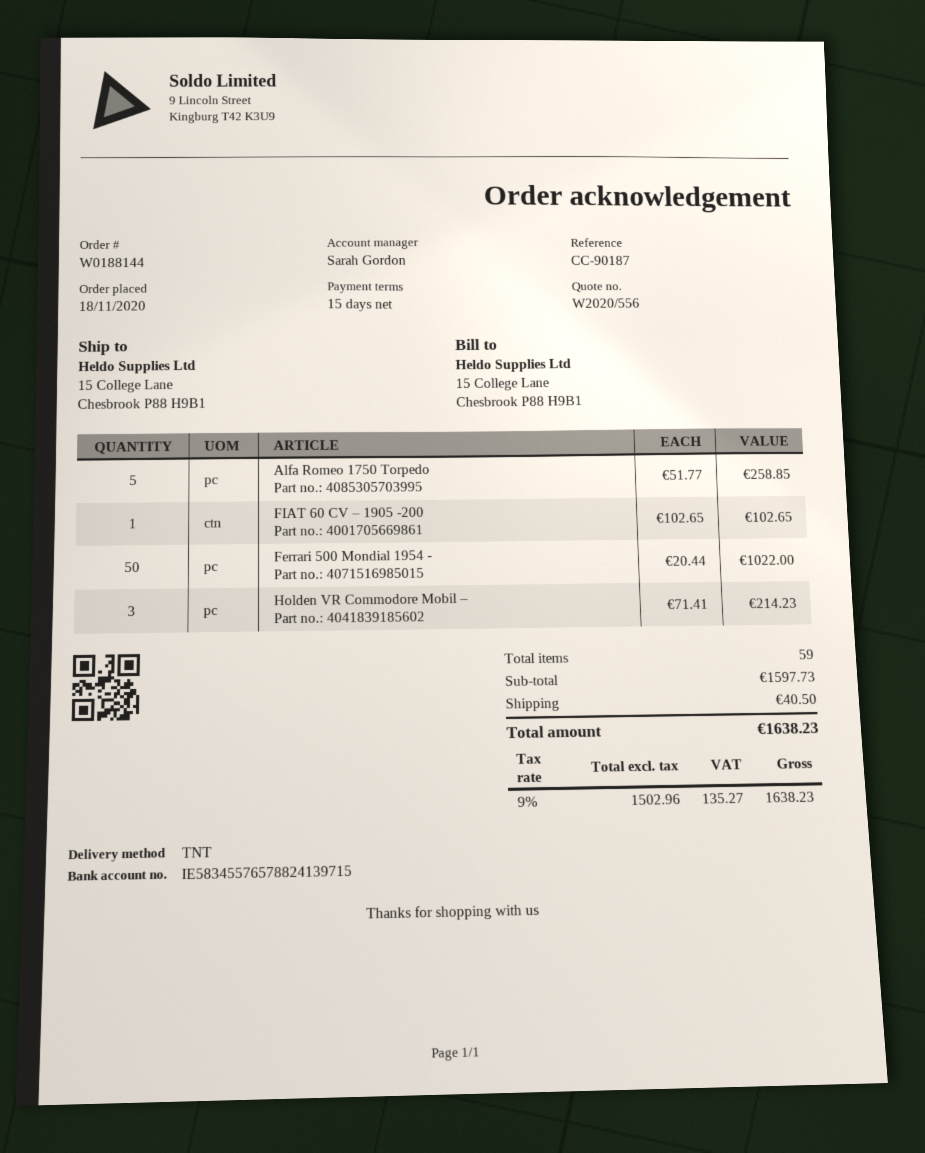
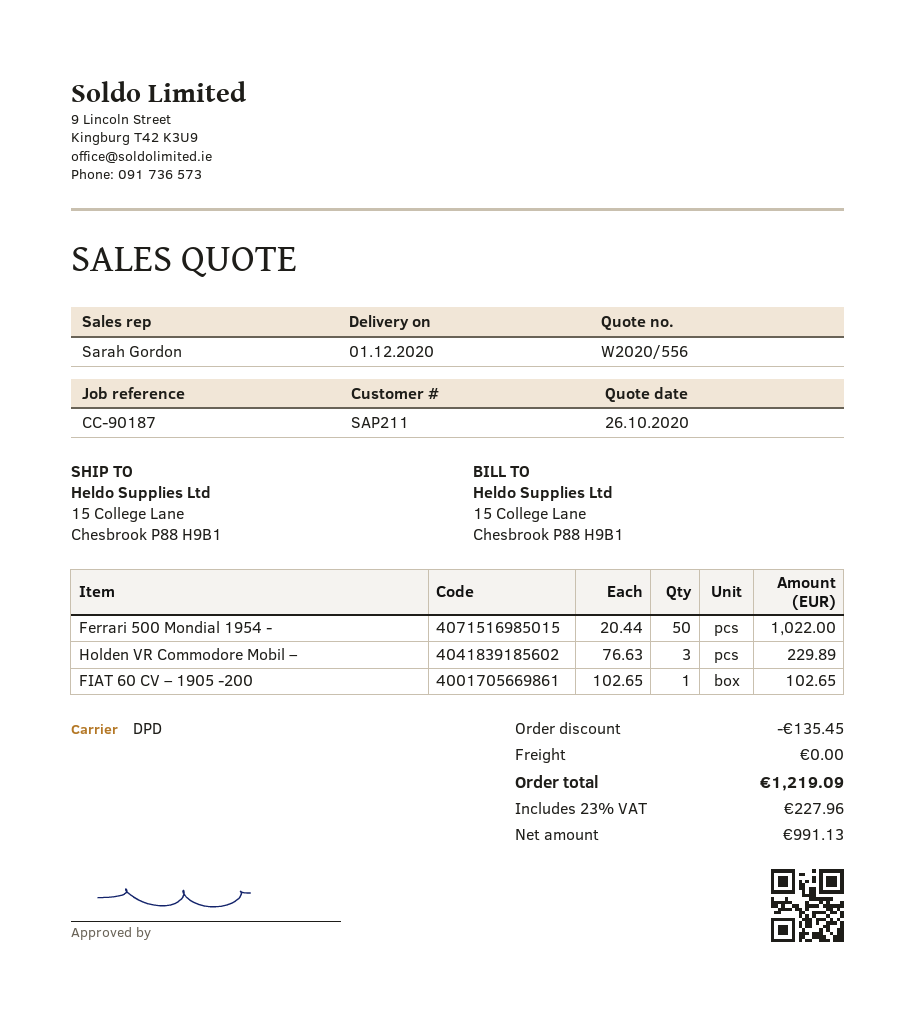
shipping method: TNT -> DPD
Alfa Romeo 1750 Torpedo: 5 x 51.77 = 258.85 -> none
Holden VR Commodore Mobil –: 3 x 71.41 = 214.23 -> 3 x 76.63 = 229.89
discount: none -> 135.45
shipping: 40.50 -> 0.00
net: 1502.96 -> 991.13
tax: 9% = 135.27 -> 23% = 227.96
total: 1638.23 -> 1219.09

